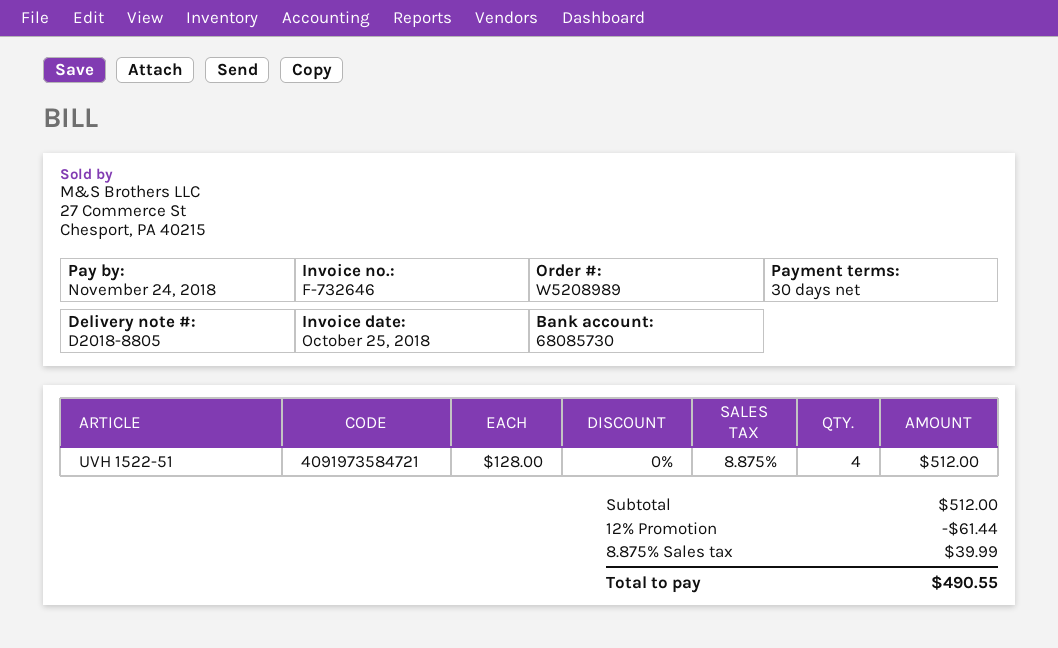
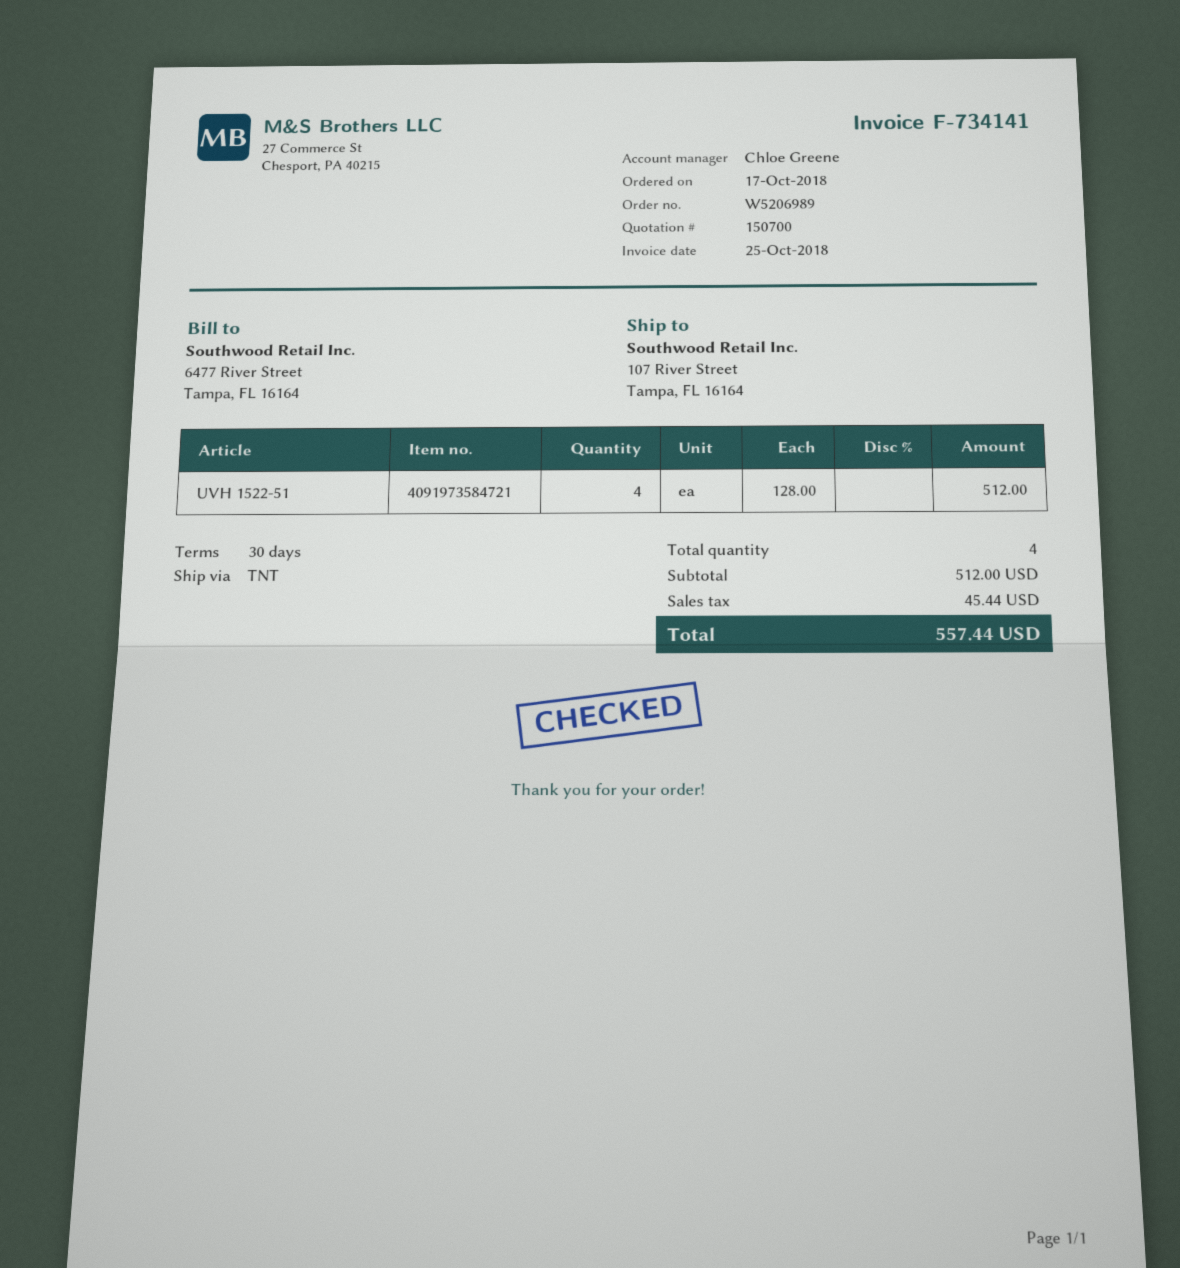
order number: W5208989 -> W5206989
invoice number: F-732646 -> F-734141
discount: 12% = 61.44 -> none
tax: 39.99 -> 45.44
total: 490.55 -> 557.44

